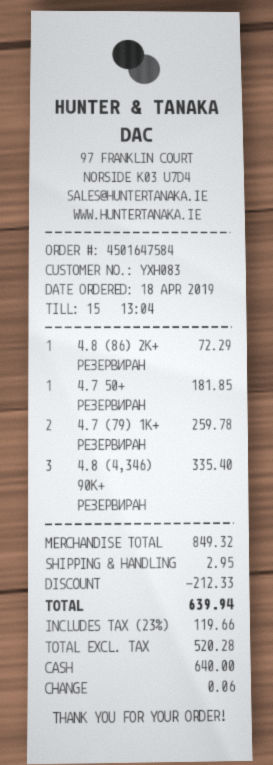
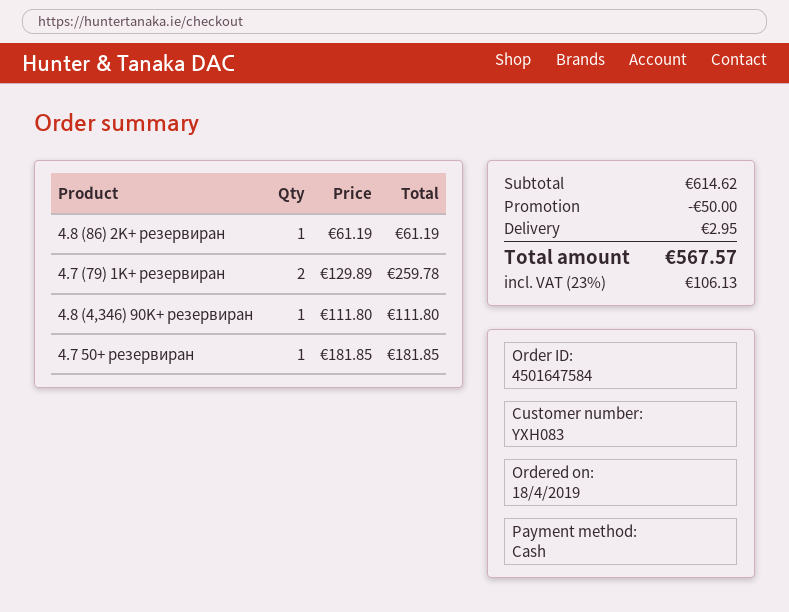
4.8 (86) 2K+ РЕЗЕРВИРАН: 1 for 72.29 -> 1 for 61.19
4.8 (4,346) 90K+ РЕЗЕРВИРАН: 3 for 335.40 -> 1 for 111.80
subtotal: 849.32 -> 614.62
discount: 212.33 -> 50.00
tax: 23% = 119.66 -> 23% = 106.13
total: 639.94 -> 567.57

